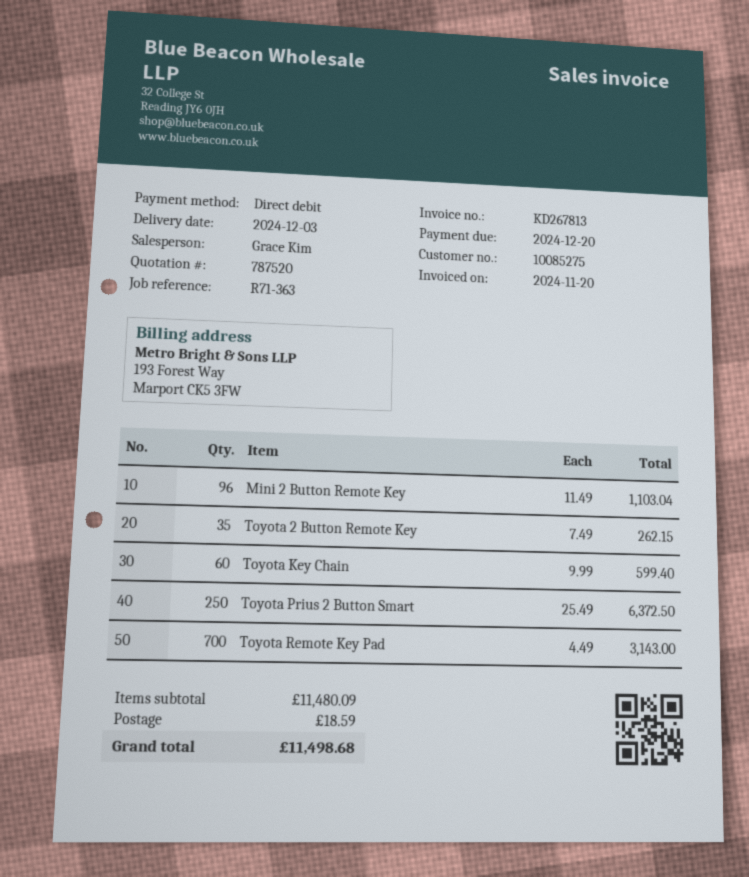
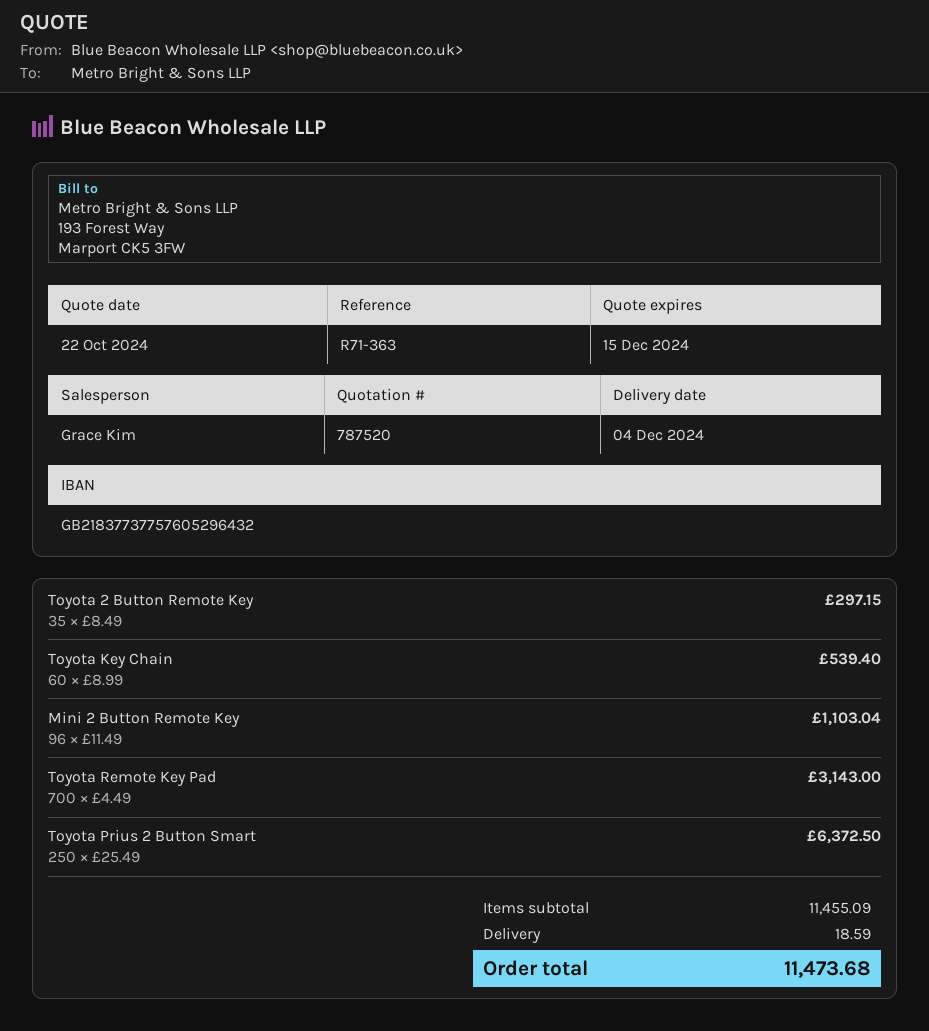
delivery date: 2024-12-03 -> 2024-12-04
Toyota 2 Button Remote Key: 35 x 7.49 = 262.15 -> 35 x 8.49 = 297.15
Toyota Key Chain: 60 x 9.99 = 599.40 -> 60 x 8.99 = 539.40
subtotal: 11480.09 -> 11455.09
total: 11498.68 -> 11473.68

